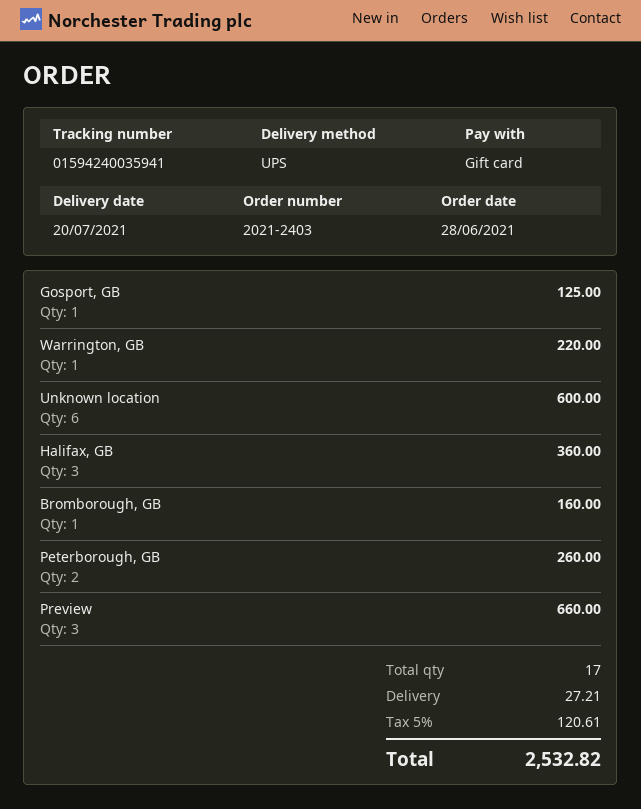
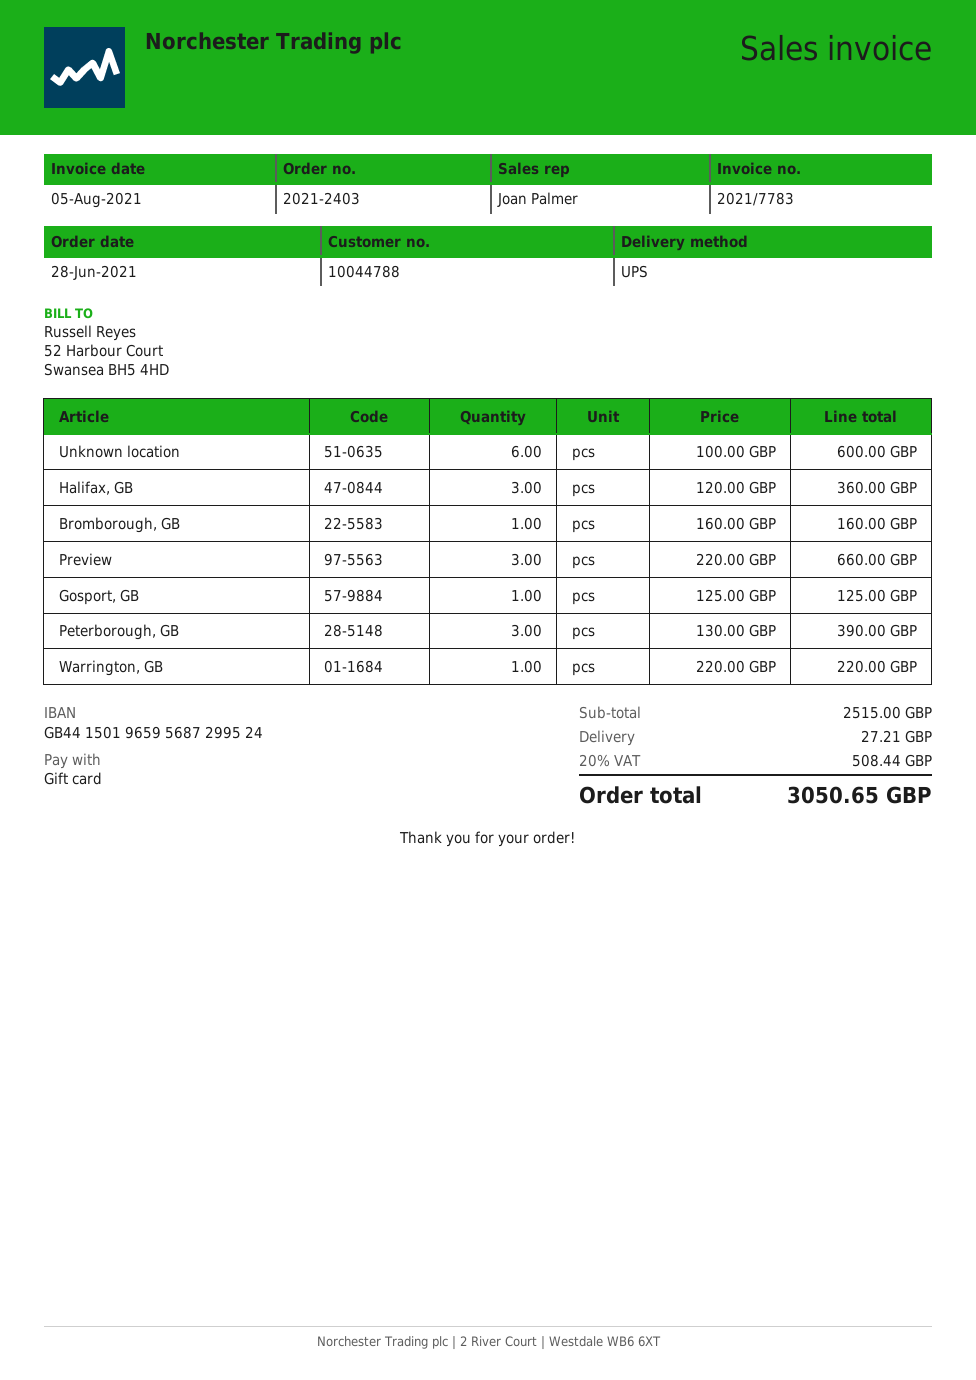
Peterborough, GB: 2 for 260.00 -> 3 for 390.00
tax: 5% = 120.61 -> 20% = 508.44
total: 2532.82 -> 3050.65

